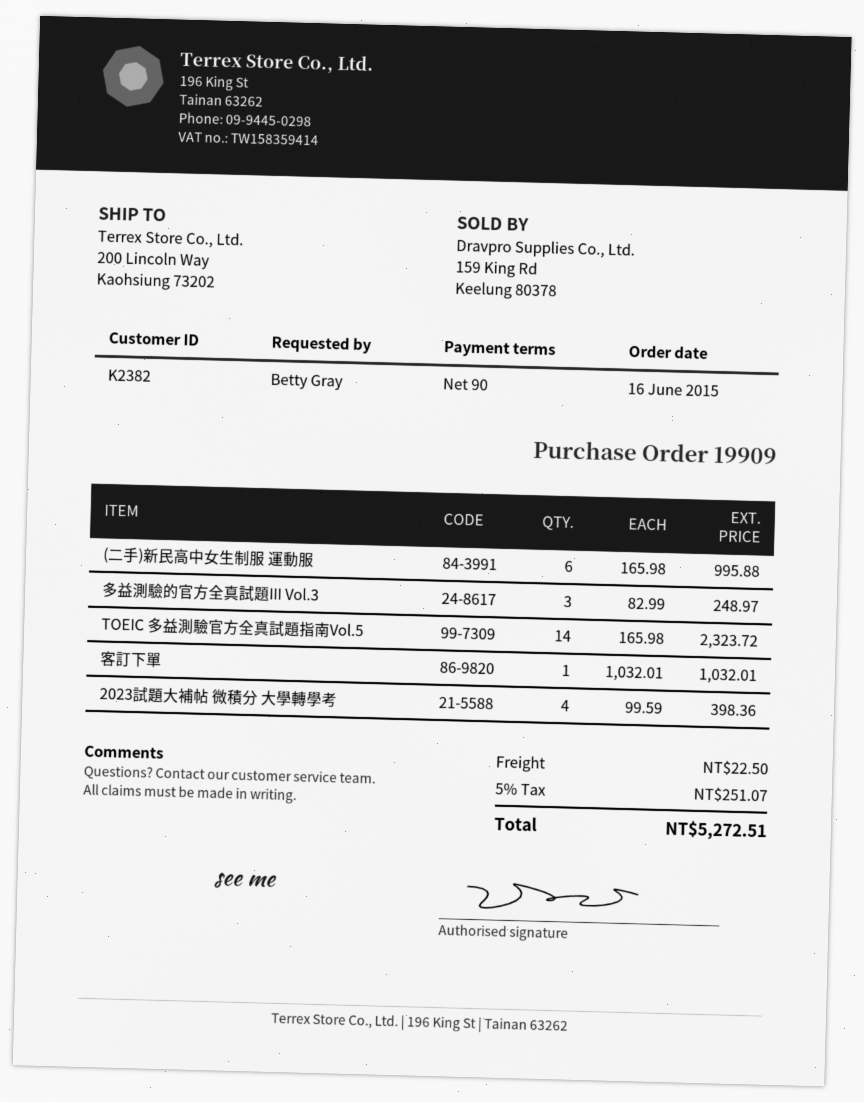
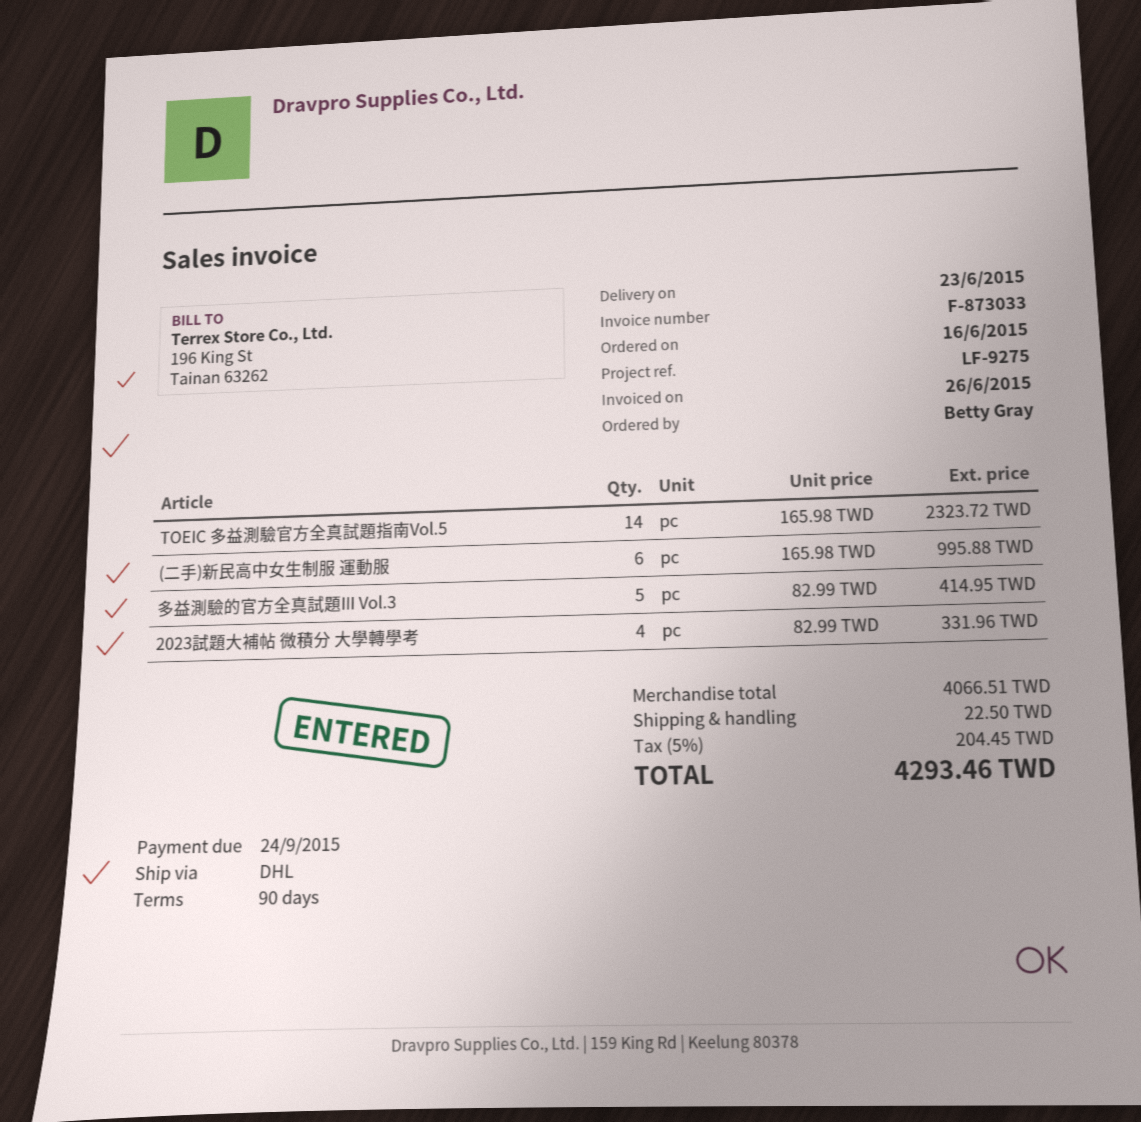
多益測驗的官方全真試題III Vol.3: 3 x 82.99 = 248.97 -> 5 x 82.99 = 414.95
客訂下單: 1 x 1032.01 = 1032.01 -> none
2023試題大補帖 微積分 大學轉學考: 4 x 99.59 = 398.36 -> 4 x 82.99 = 331.96
tax: 5% = 251.07 -> 5% = 204.45
total: 5272.51 -> 4293.46

